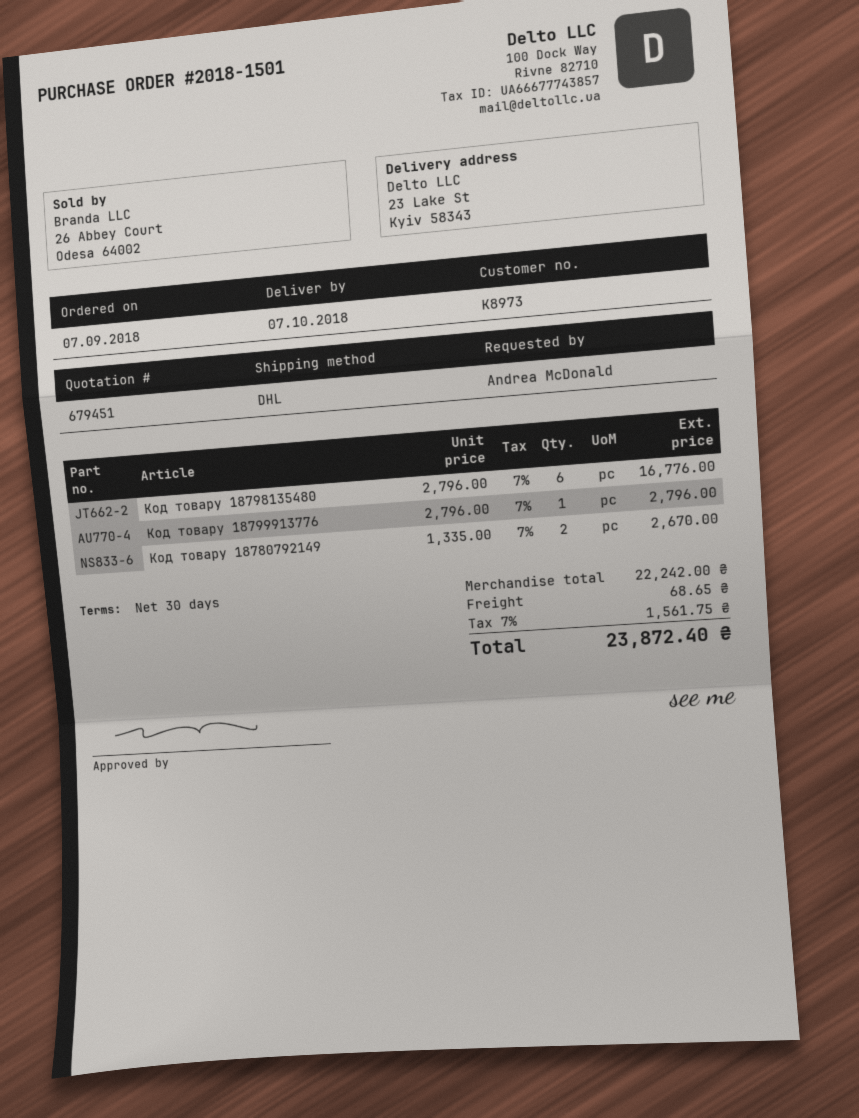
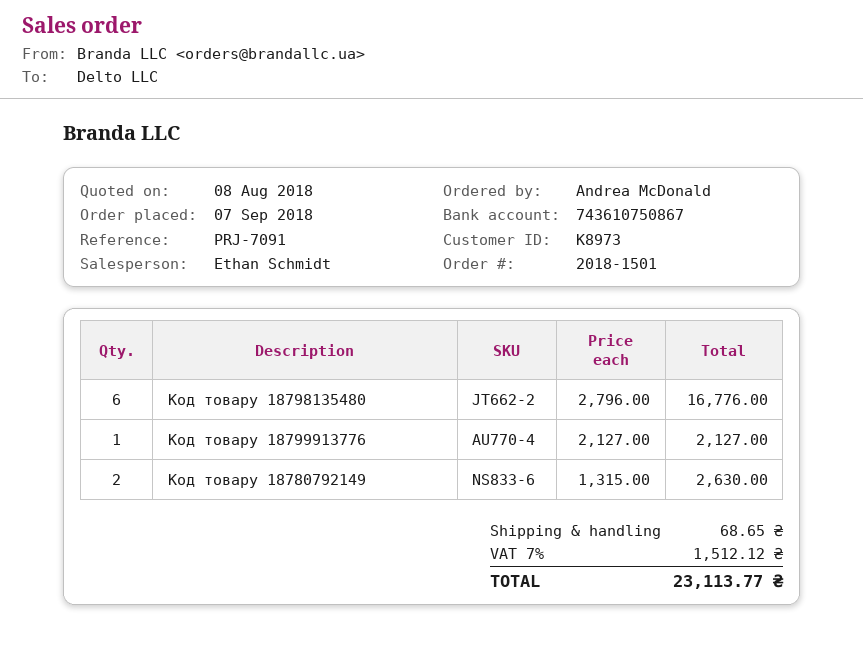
Код товару 18799913776: 1 x 2796.00 = 2796.00 -> 1 x 2127.00 = 2127.00
Код товару 18780792149: 2 x 1335.00 = 2670.00 -> 2 x 1315.00 = 2630.00
tax: 7% = 1561.75 -> 7% = 1512.12
total: 23872.40 -> 23113.77

